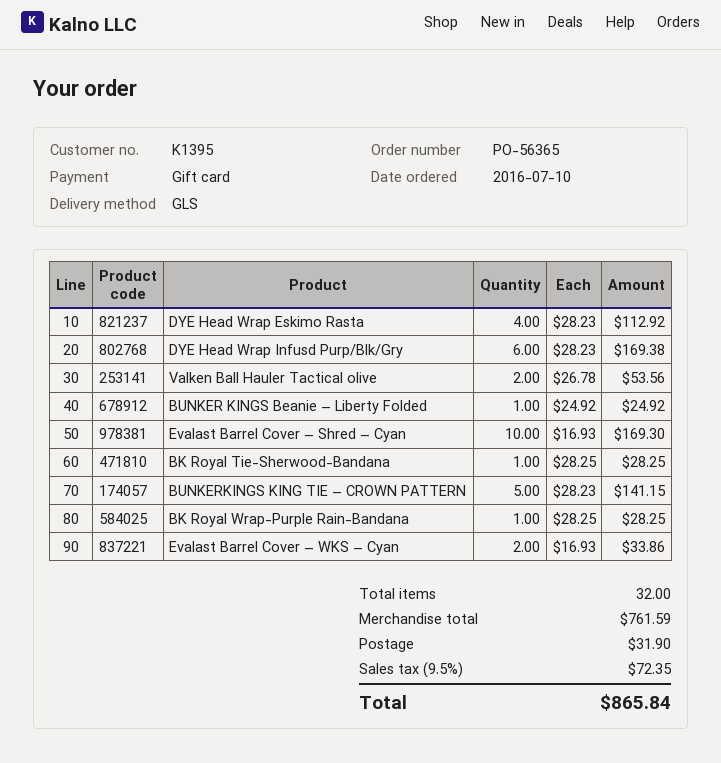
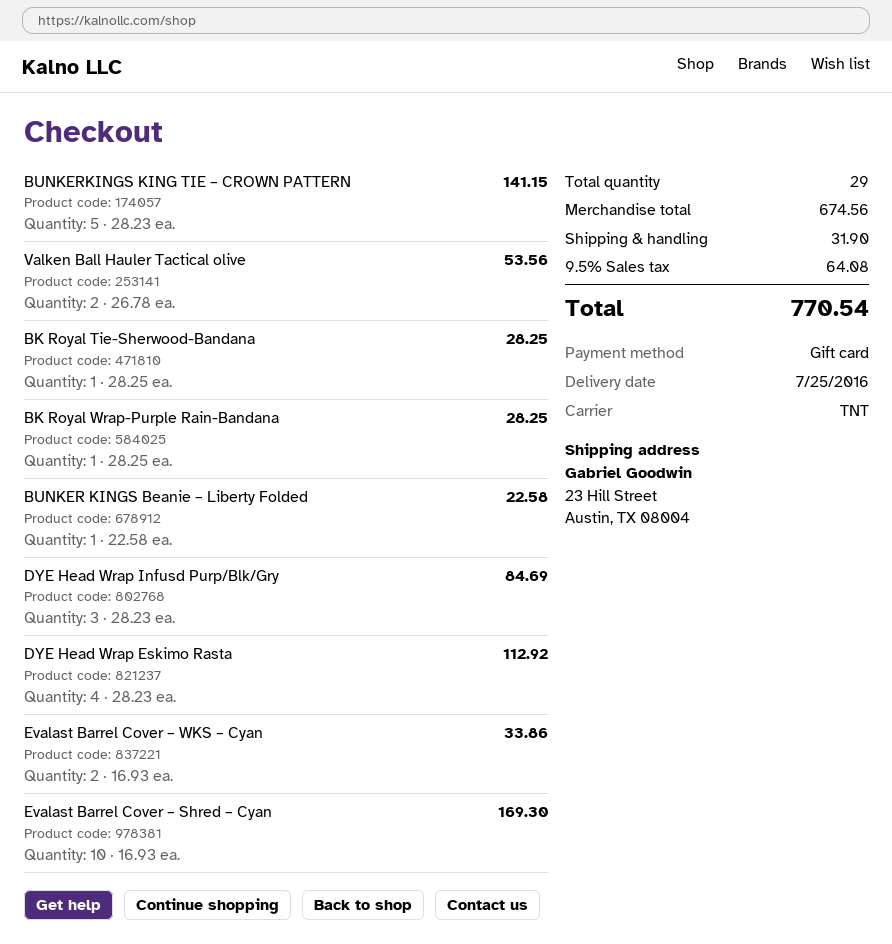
shipping method: GLS -> TNT
DYE Head Wrap Infusd Purp/Blk/Gry: 6 x 28.23 = 169.38 -> 3 x 28.23 = 84.69
BUNKER KINGS Beanie – Liberty Folded: 1 x 24.92 = 24.92 -> 1 x 22.58 = 22.58
total quantity: 32 -> 29
subtotal: 761.59 -> 674.56
tax: 9.5% = 72.35 -> 9.5% = 64.08
total: 865.84 -> 770.54

